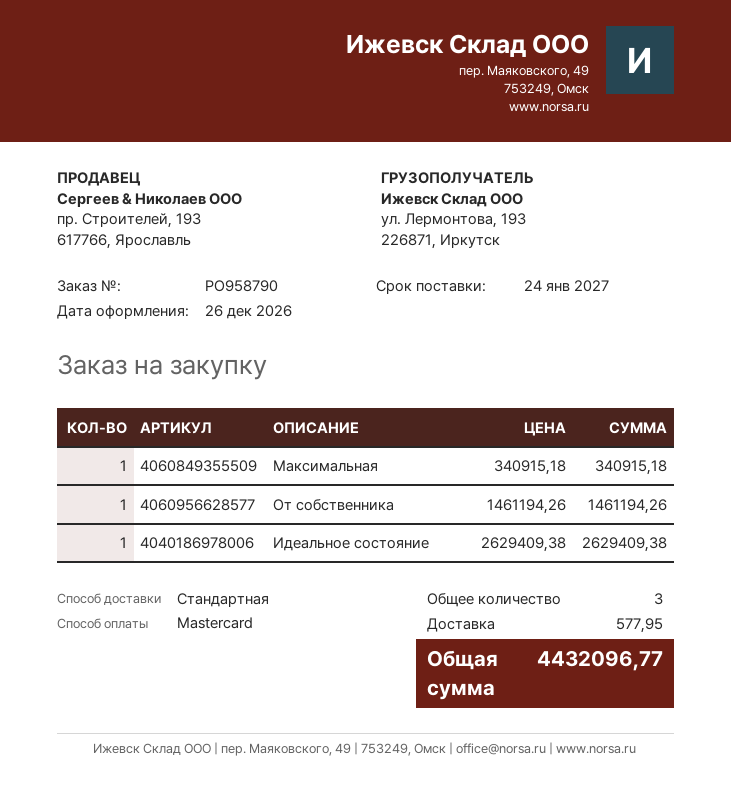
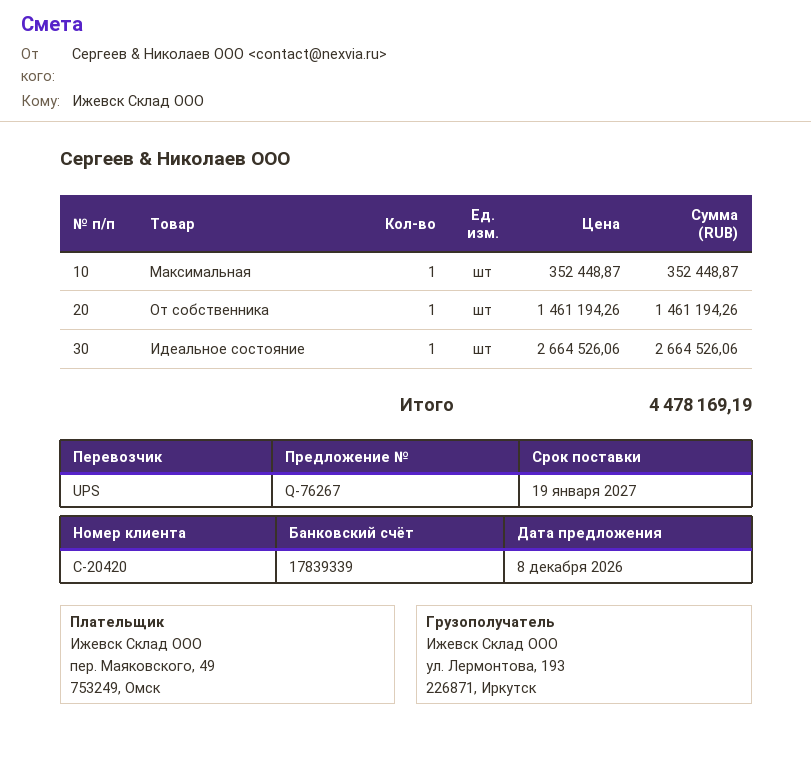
delivery date: 2027-01-24 -> 2027-01-19
shipping method: standard -> UPS
Максимальная: 1 x 340915.18 = 340915.18 -> 1 x 352448.87 = 352448.87
Идеальное состояние: 1 x 2629409.38 = 2629409.38 -> 1 x 2664526.06 = 2664526.06
shipping: 577.95 -> none
total: 4432096.77 -> 4478169.19

